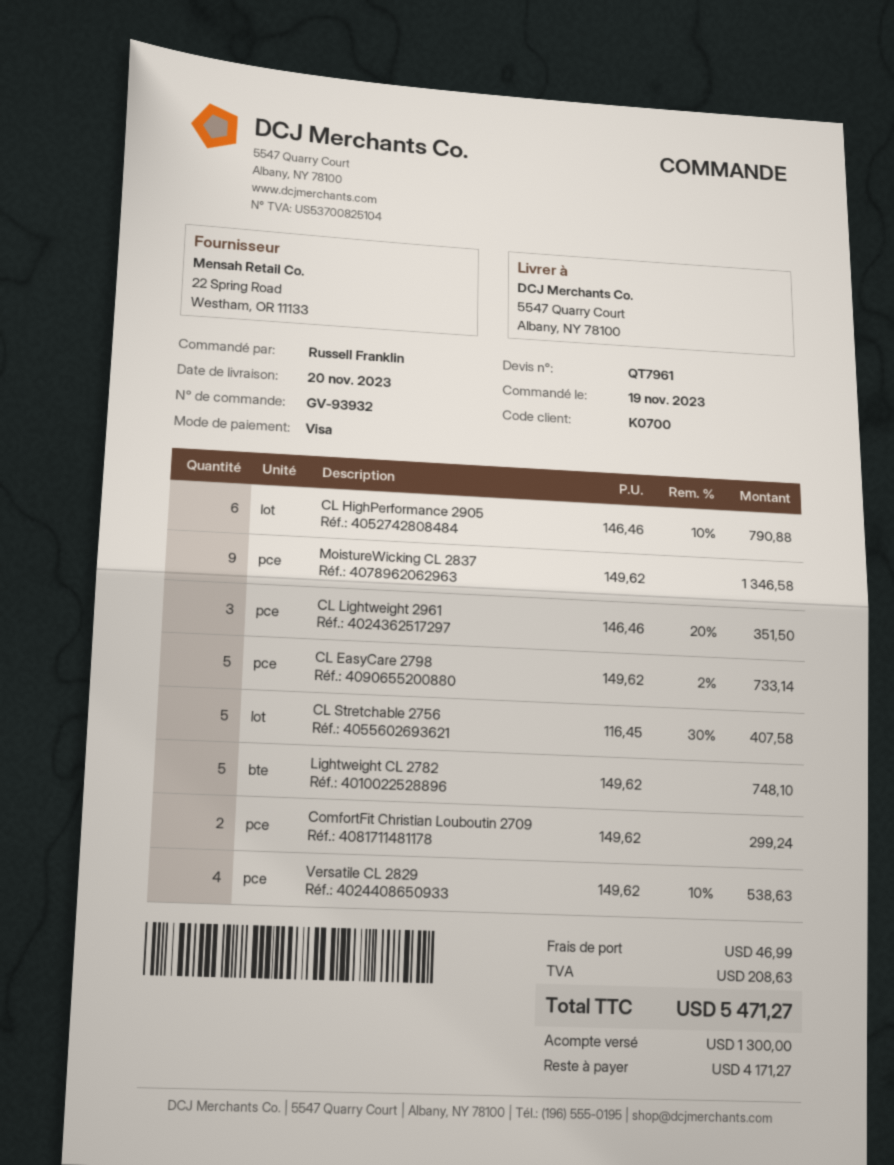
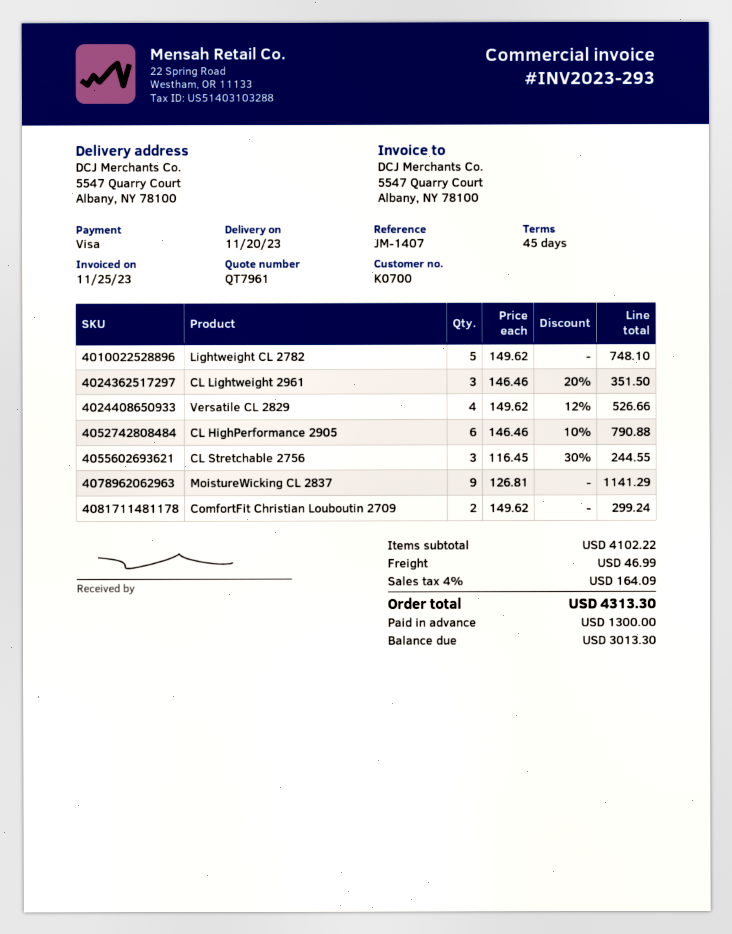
MoistureWicking CL 2837: 9 x 149.62 = 1346.58 -> 9 x 126.81 = 1141.29
CL EasyCare 2798: 5 x 149.62 - 2% = 733.14 -> none
CL Stretchable 2756: 5 x 116.45 - 30% = 407.58 -> 3 x 116.45 - 30% = 244.55
Versatile CL 2829: 4 x 149.62 - 10% = 538.63 -> 4 x 149.62 - 12% = 526.66
tax: 208.63 -> 164.09
total: 5471.27 -> 4313.30
balance: 4171.27 -> 3013.30

